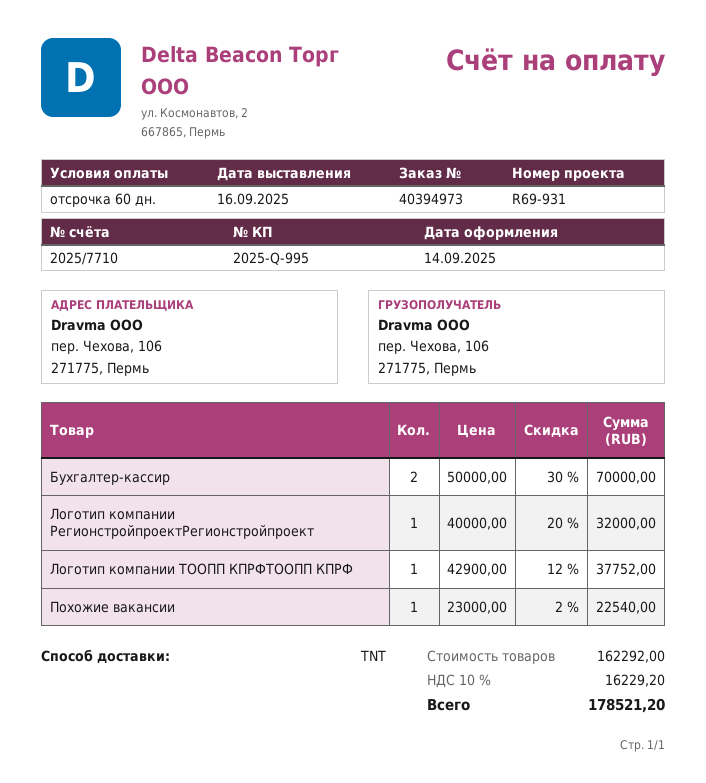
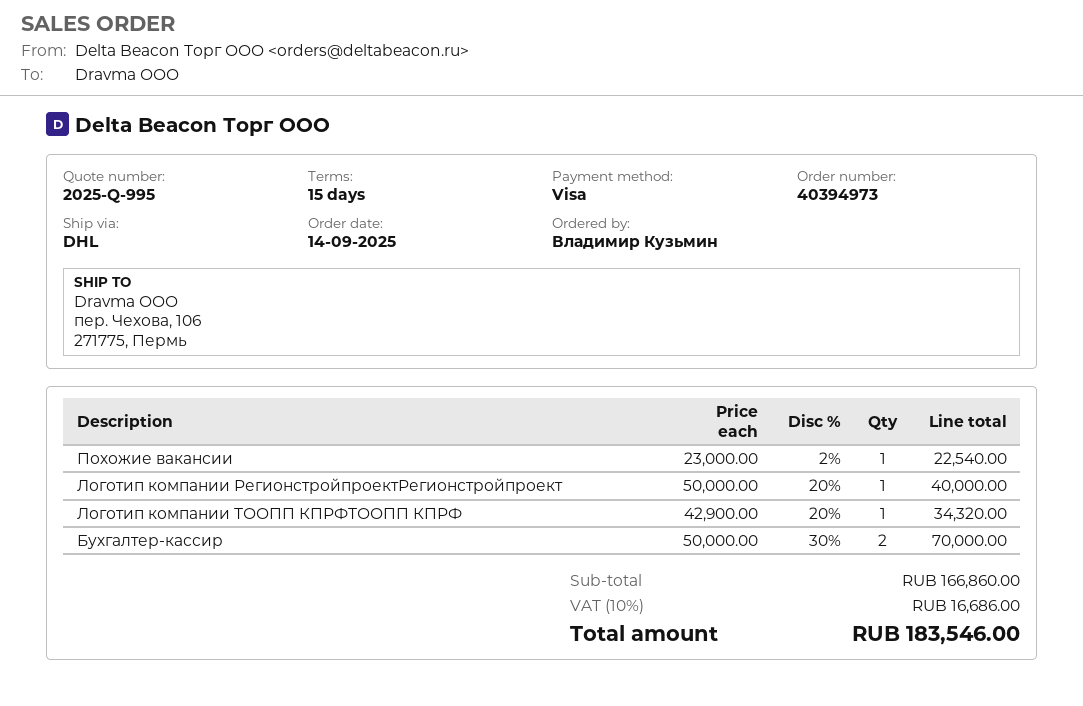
payment terms: 60 days -> 15 days
shipping method: TNT -> DHL
Логотип компании РегионстройпроектРегионстройпроект: 1 x 40000.00 - 20% = 32000.00 -> 1 x 50000.00 - 20% = 40000.00
Логотип компании ТООПП КПРФТООПП КПРФ: 1 x 42900.00 - 12% = 37752.00 -> 1 x 42900.00 - 20% = 34320.00
subtotal: 162292.00 -> 166860.00
tax: 10% = 16229.20 -> 10% = 16686.00
total: 178521.20 -> 183546.00

